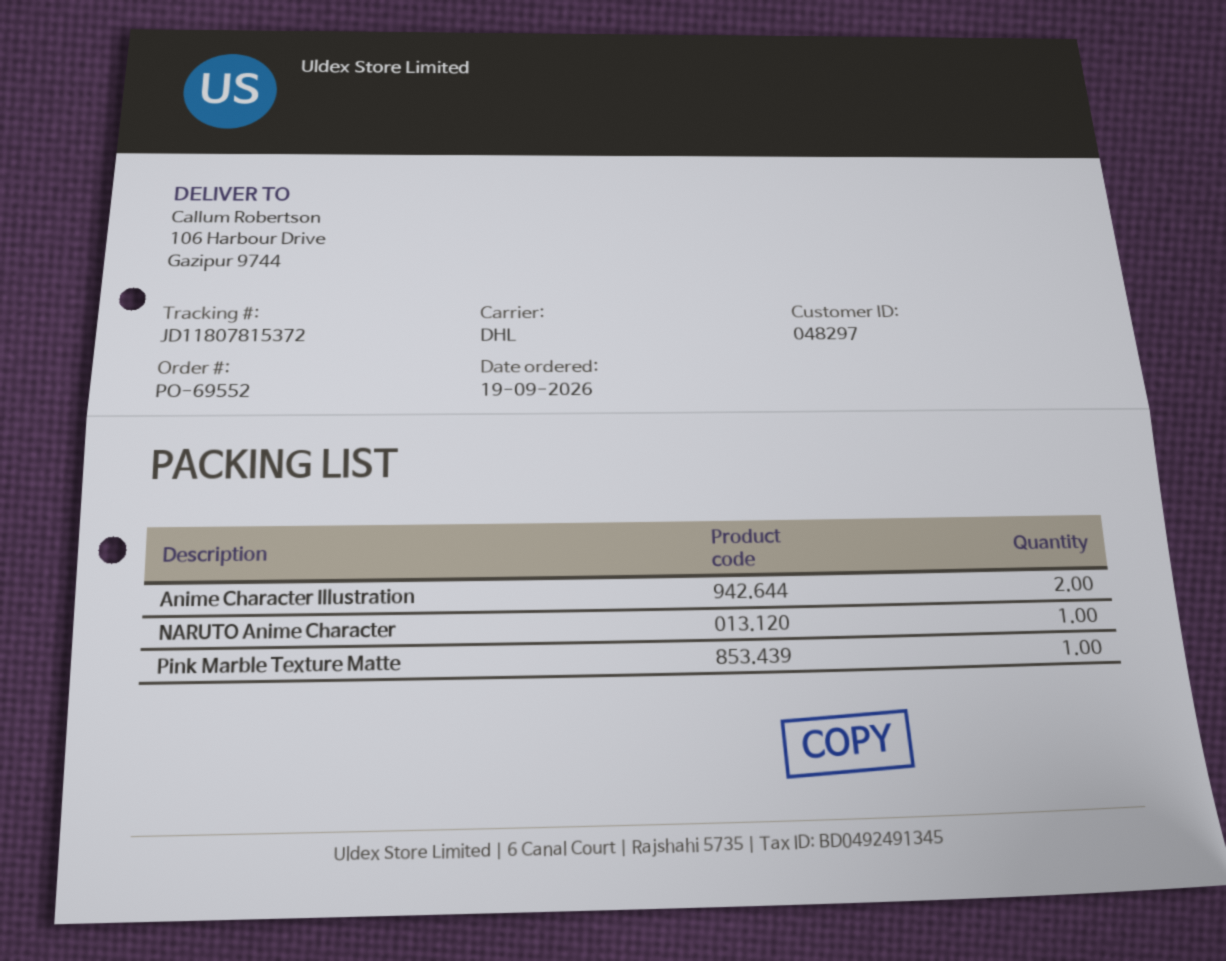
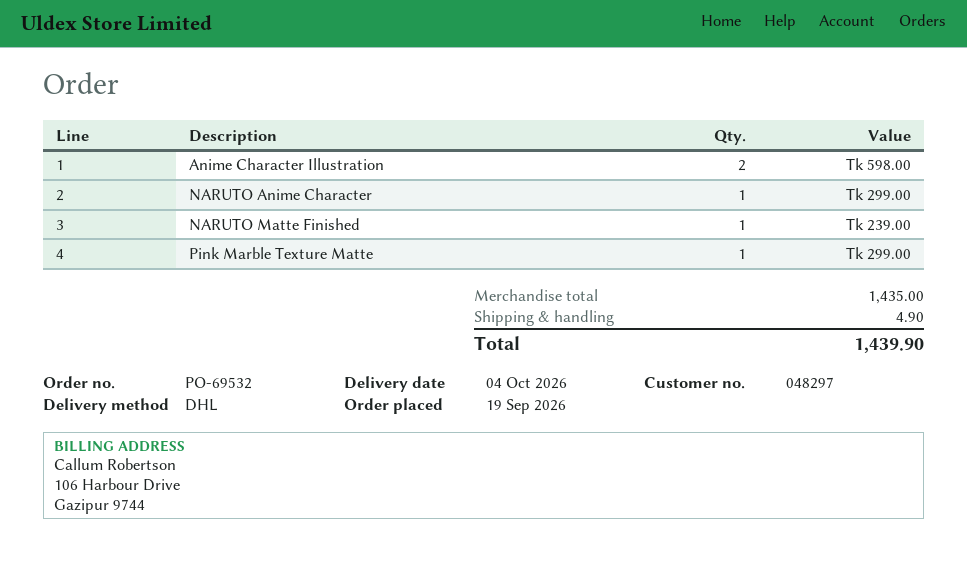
order number: PO-69552 -> PO-69532
NARUTO Matte Finished: none -> 1

